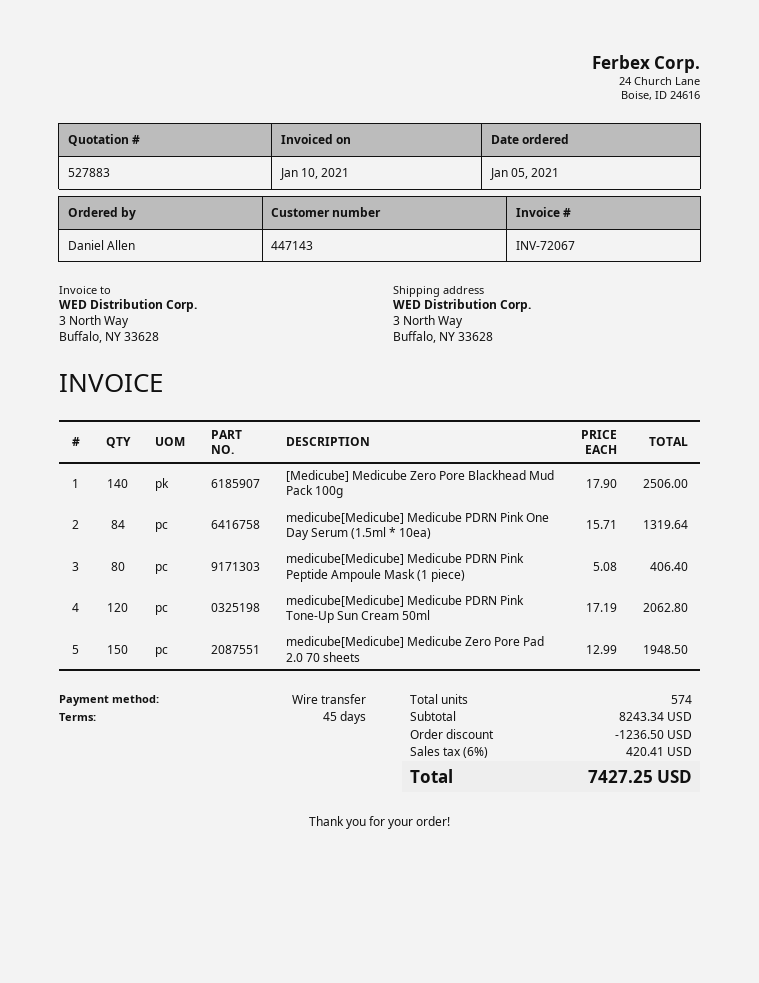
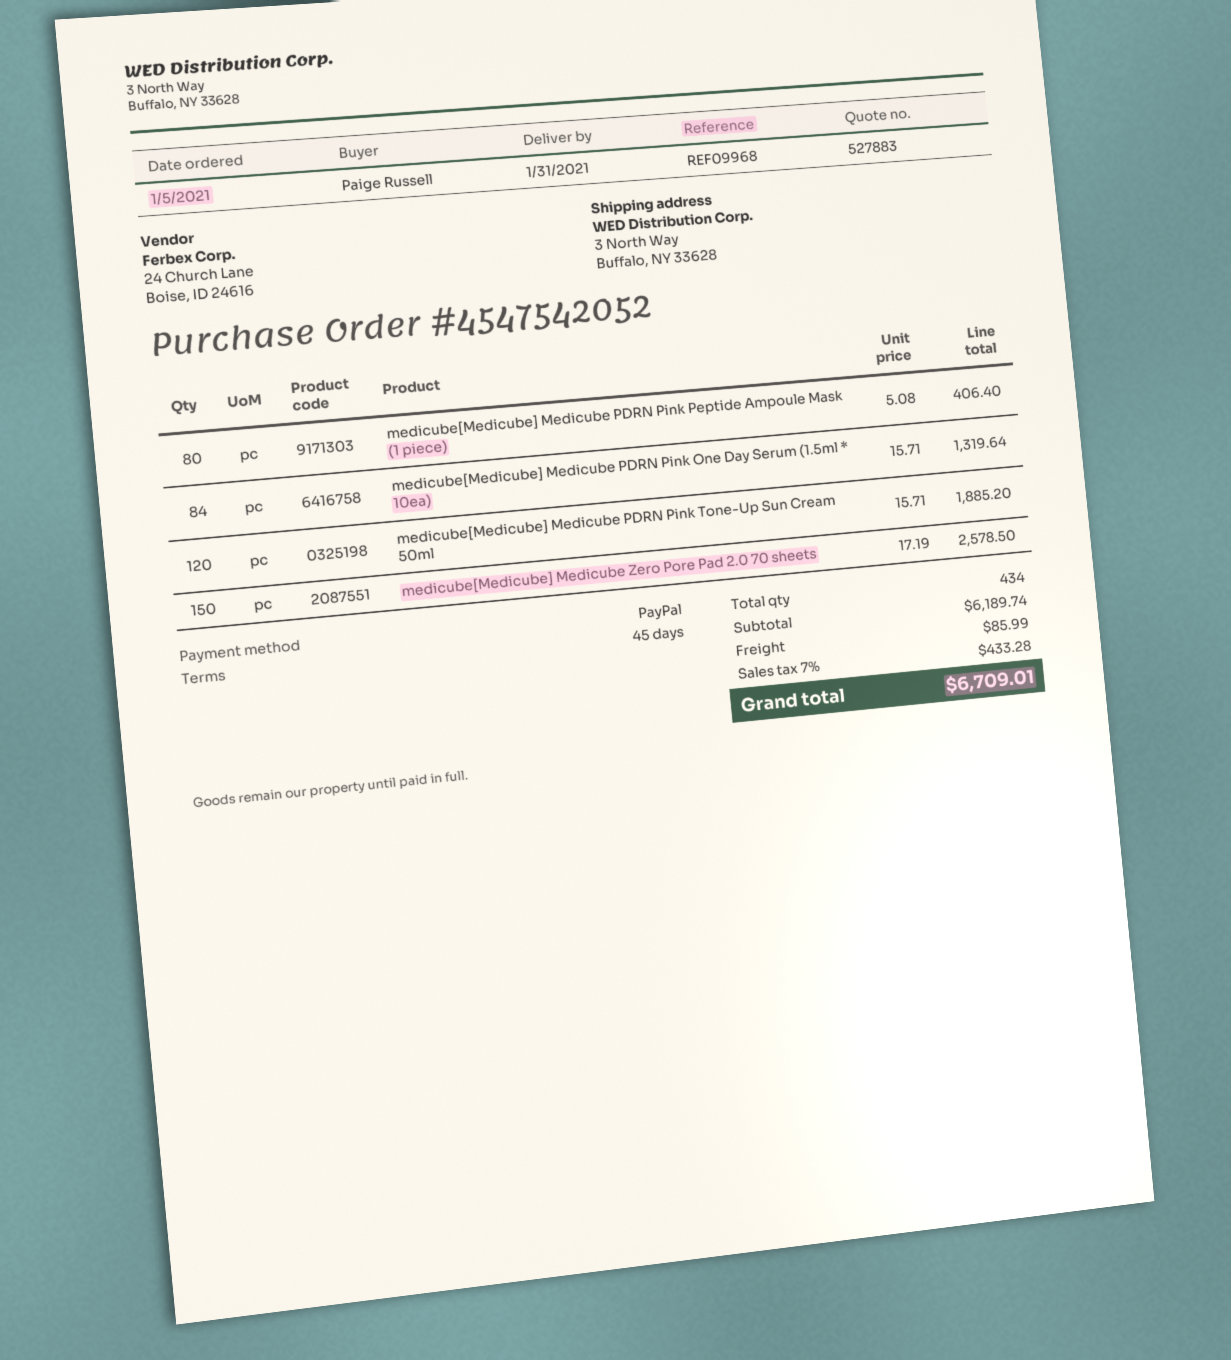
ordered by: Daniel Allen -> Paige Russell
payment method: bank transfer -> PayPal
[Medicube] Medicube Zero Pore Blackhead Mud Pack 100g: 140 x 17.90 = 2506.00 -> none
medicube[Medicube] Medicube PDRN Pink Tone-Up Sun Cream 50ml: 120 x 17.19 = 2062.80 -> 120 x 15.71 = 1885.20
medicube[Medicube] Medicube Zero Pore Pad 2.0 70 sheets: 150 x 12.99 = 1948.50 -> 150 x 17.19 = 2578.50
total quantity: 574 -> 434
subtotal: 8243.34 -> 6189.74
discount: 1236.50 -> none
shipping: none -> 85.99
tax: 6% = 420.41 -> 7% = 433.28
total: 7427.25 -> 6709.01

